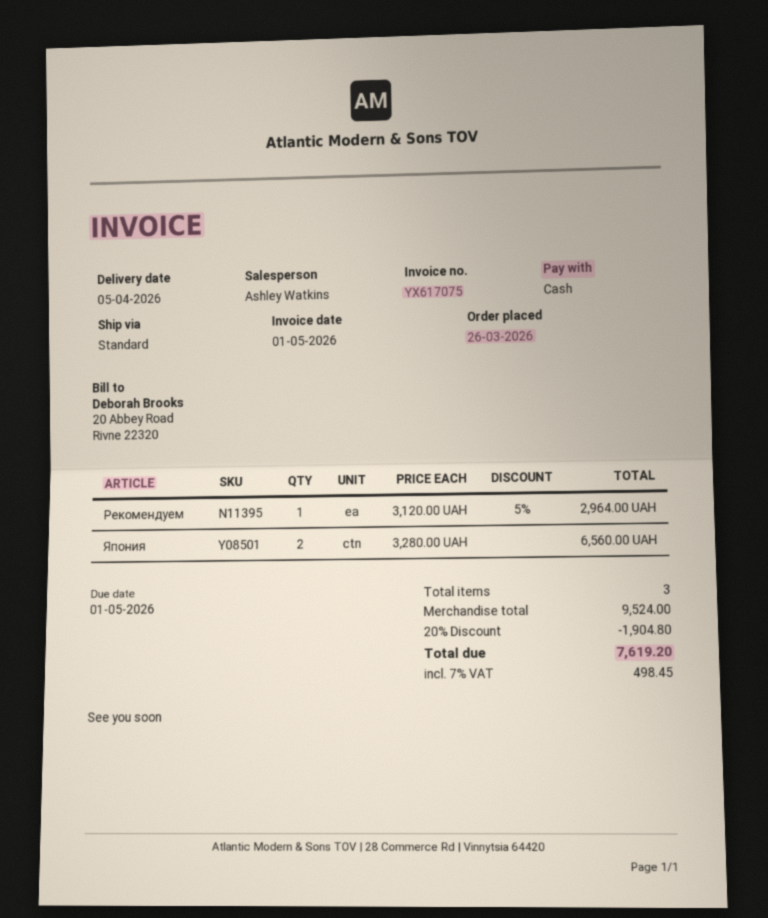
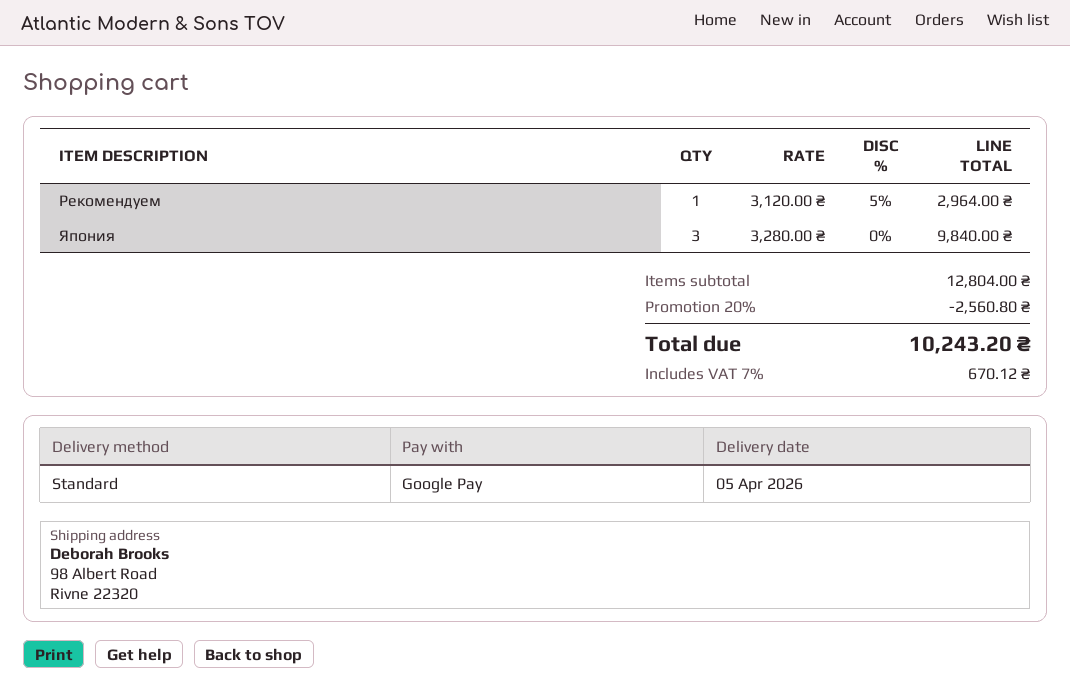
payment method: cash -> Google Pay
Япония: 2 x 3280.00 = 6560.00 -> 3 x 3280.00 = 9840.00
subtotal: 9524.00 -> 12804.00
discount: 20% = 1904.80 -> 20% = 2560.80
tax: 7% = 498.45 -> 7% = 670.12
total: 7619.20 -> 10243.20

